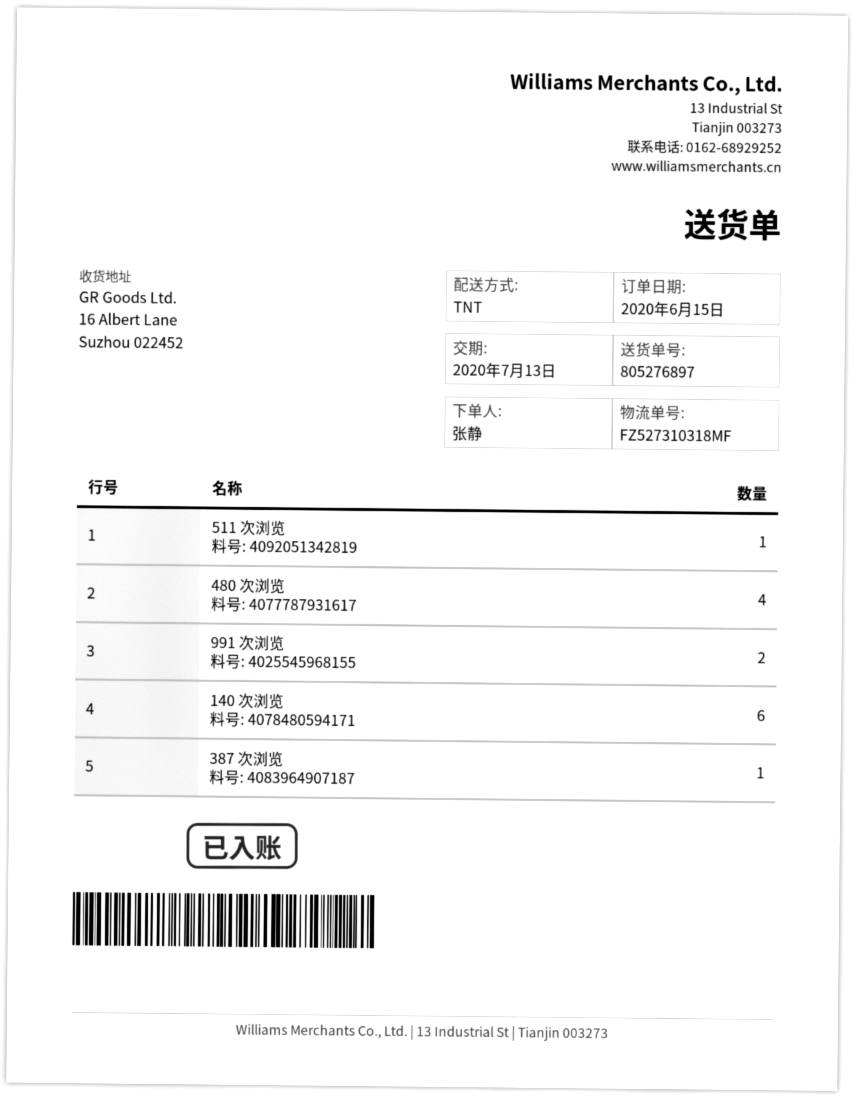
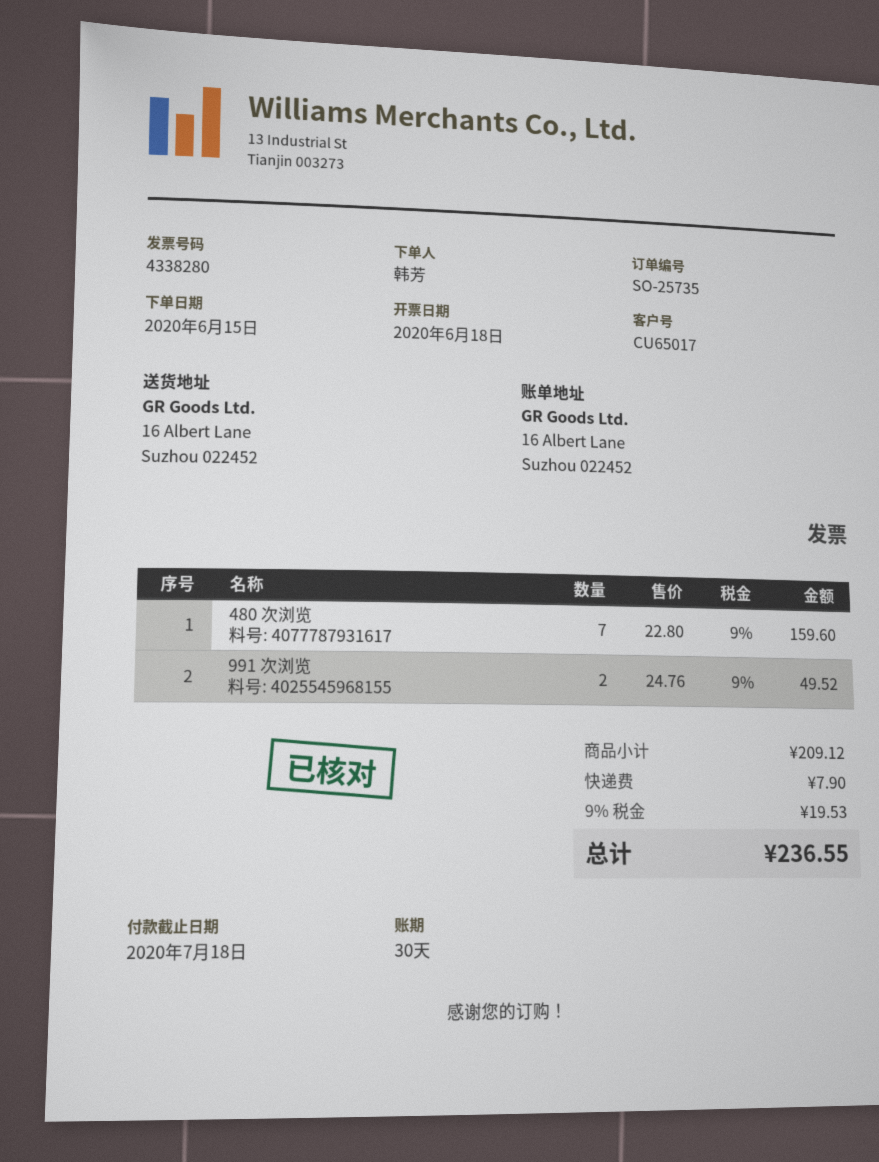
ordered by: 张静 -> 韩芳
511 次浏览: 1 -> none
480 次浏览: 4 -> 7
140 次浏览: 6 -> none
387 次浏览: 1 -> none

